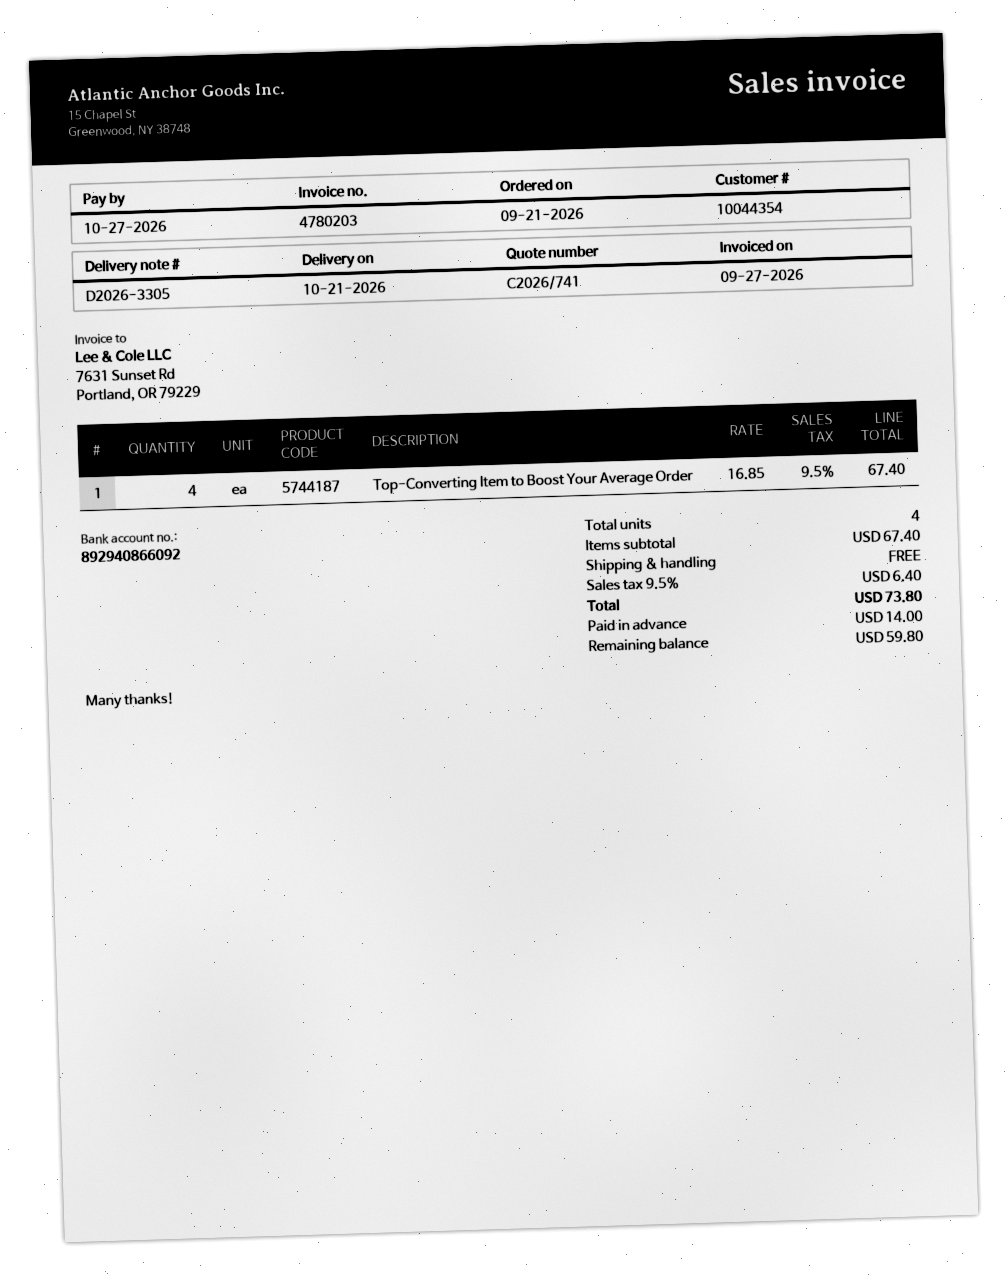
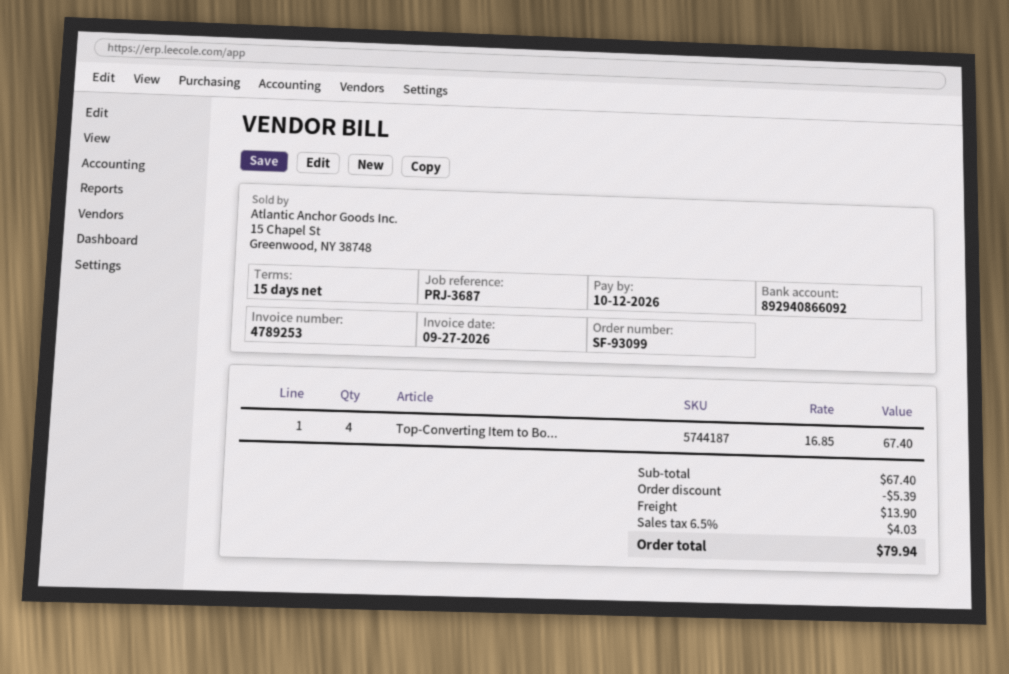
invoice number: 4780203 -> 4789253
due date: 2026-10-27 -> 2026-10-12
discount: none -> 5.39
shipping: 0.00 -> 13.90
tax: 9.5% = 6.40 -> 6.5% = 4.03
total: 73.80 -> 79.94

